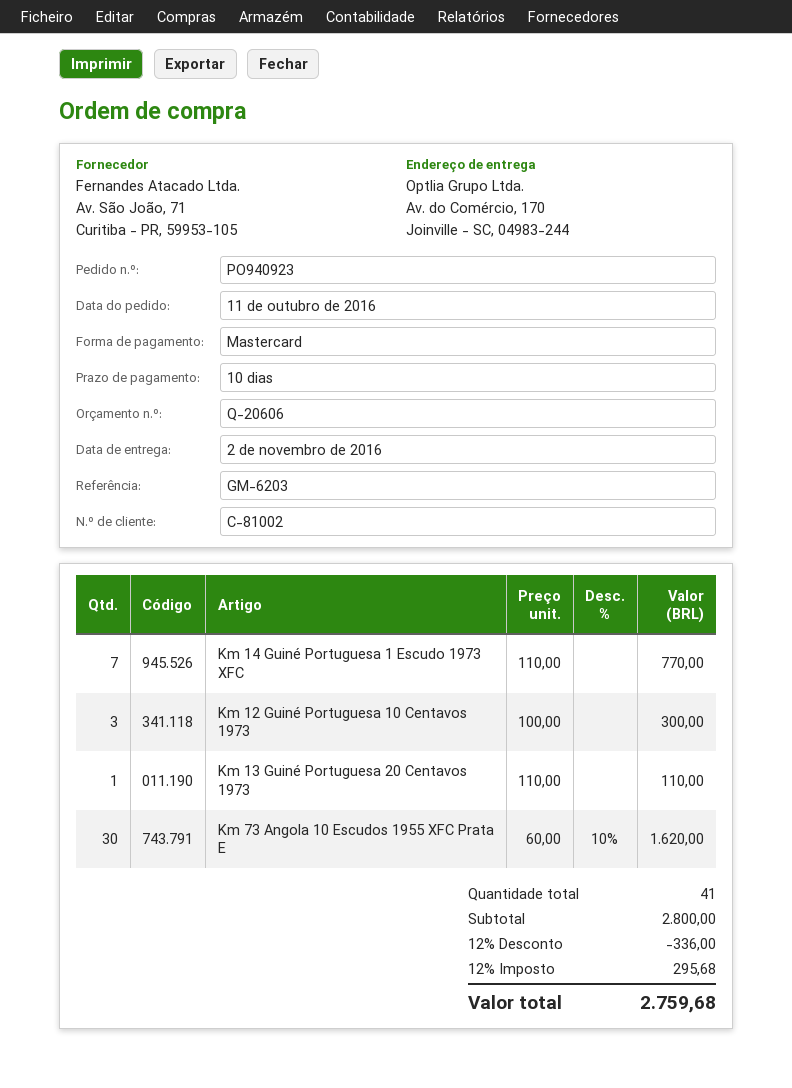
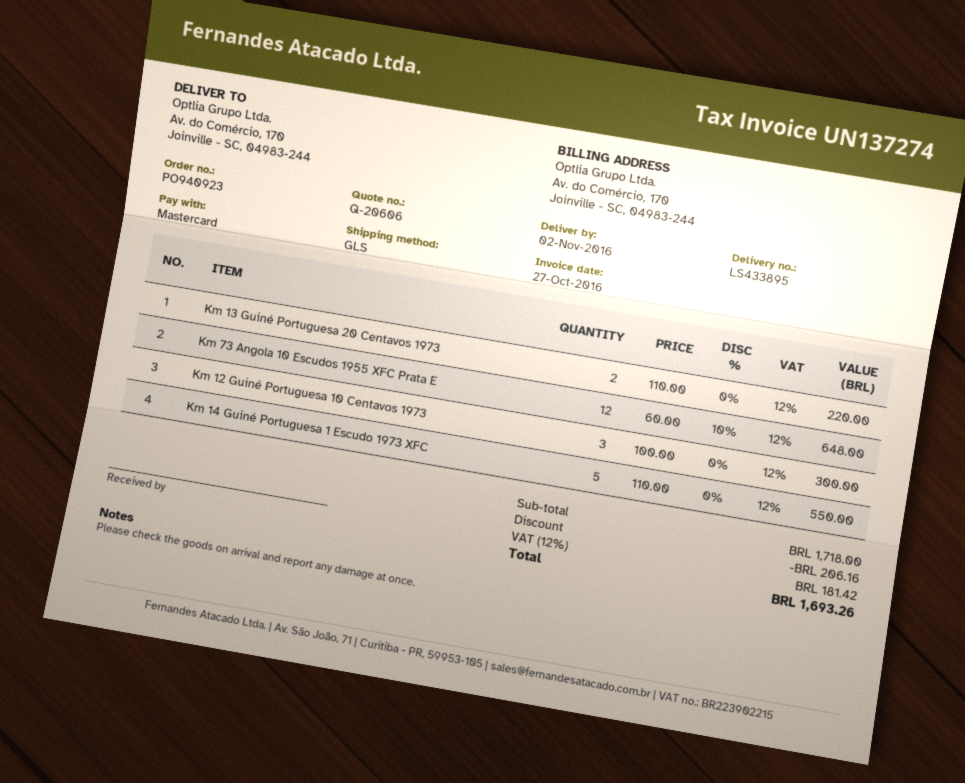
Km 14 Guiné Portuguesa 1 Escudo 1973 XFC: 7 x 110.00 = 770.00 -> 5 x 110.00 = 550.00
Km 13 Guiné Portuguesa 20 Centavos 1973: 1 x 110.00 = 110.00 -> 2 x 110.00 = 220.00
Km 73 Angola 10 Escudos 1955 XFC Prata E: 30 x 60.00 - 10% = 1620.00 -> 12 x 60.00 - 10% = 648.00
subtotal: 2800.00 -> 1718.00
discount: 336.00 -> 206.16
tax: 12% = 295.68 -> 12% = 181.42
total: 2759.68 -> 1693.26

